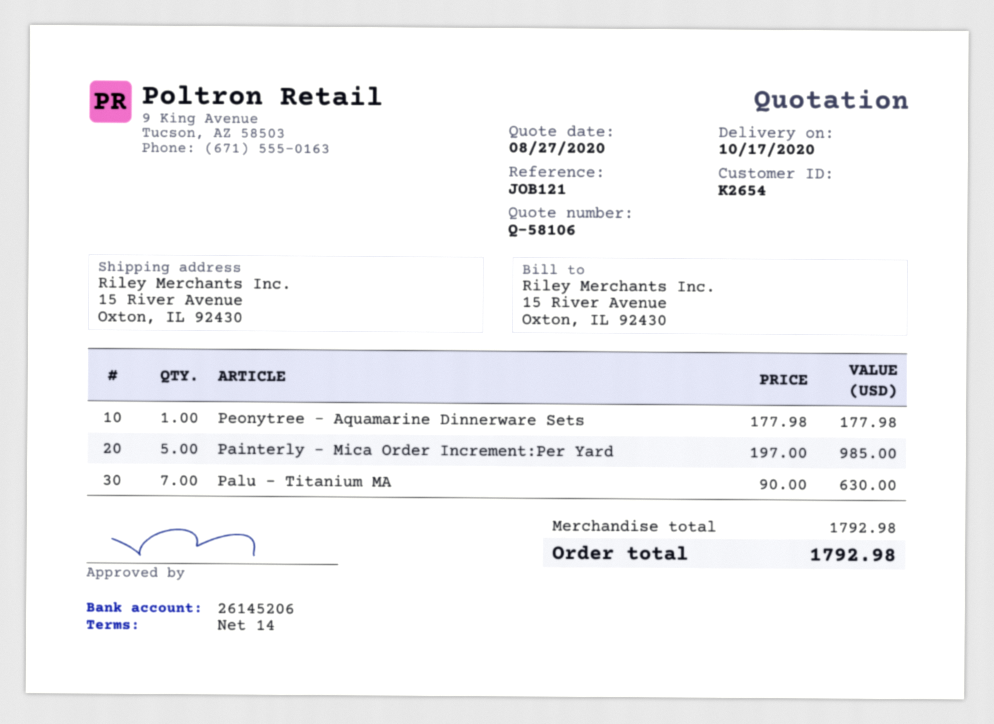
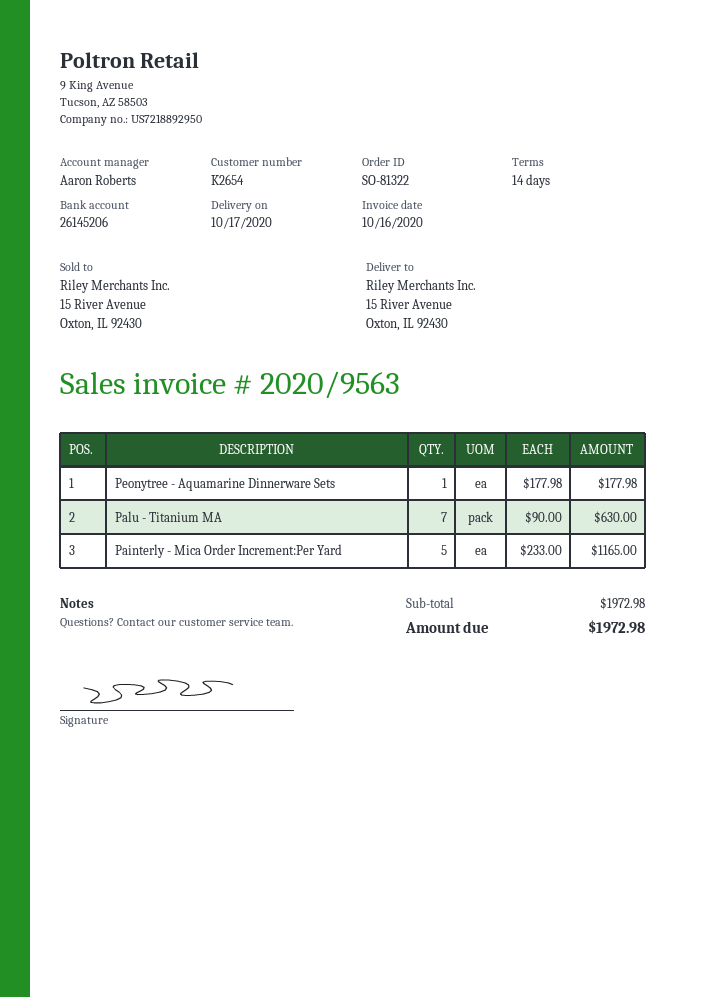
Painterly - Mica Order Increment:Per Yard: 5 x 197.00 = 985.00 -> 5 x 233.00 = 1165.00
subtotal: 1792.98 -> 1972.98
total: 1792.98 -> 1972.98

